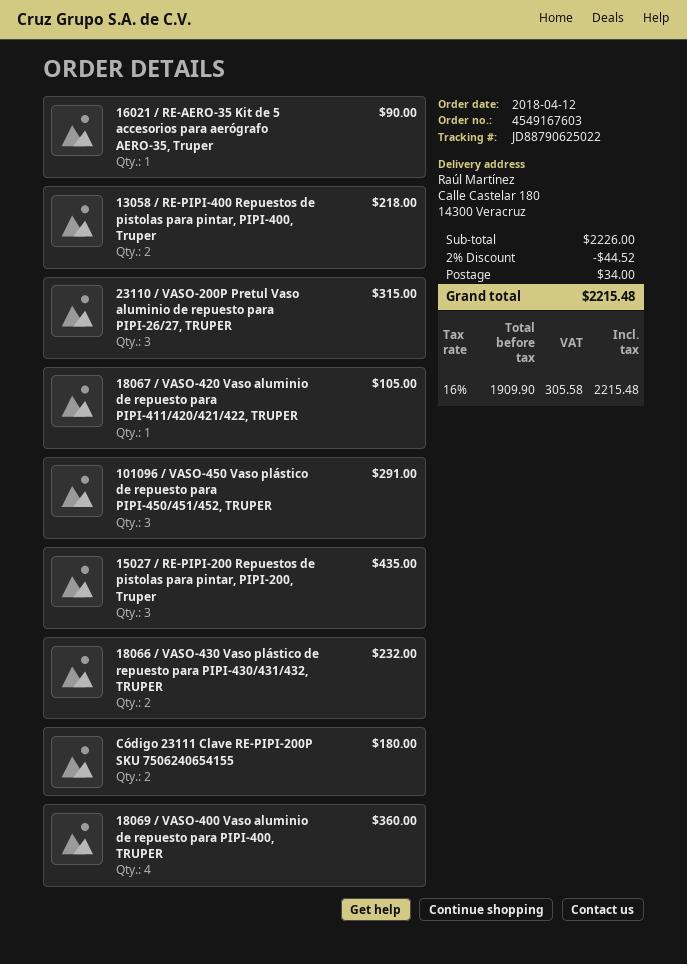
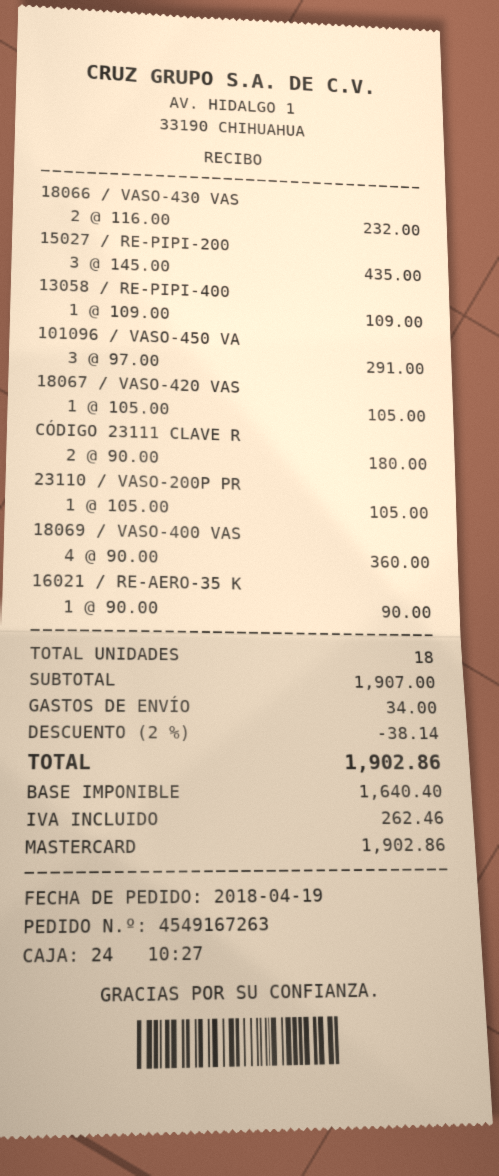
order number: 4549167603 -> 4549167263
order date: 2018-04-12 -> 2018-04-19
13058 / RE-PIPI-400 Repuestos de pistolas para pintar, PIPI-400, Truper: 2 for 218.00 -> 1 for 109.00
23110 / VASO-200P Pretul Vaso aluminio de repuesto para PIPI-26/27, TRUPER: 3 for 315.00 -> 1 for 105.00
subtotal: 2226.00 -> 1907.00
discount: 2% = 44.52 -> 2% = 38.14
net: 1909.90 -> 1640.40
tax: 305.58 -> 262.46
total: 2215.48 -> 1902.86

